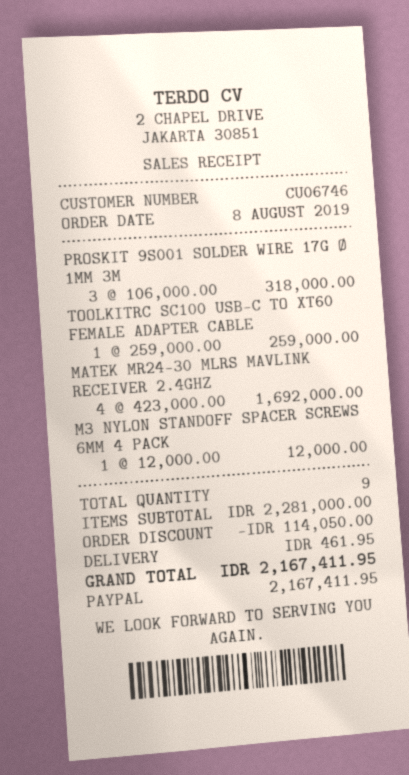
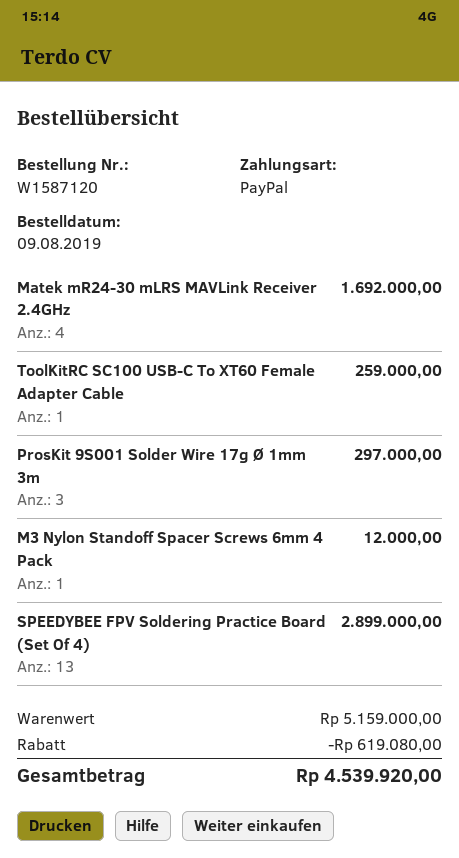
order date: 2019-08-08 -> 2019-08-09
PROSKIT 9S001 SOLDER WIRE 17G Ø 1MM 3M: 3 for 318000.00 -> 3 for 297000.00
SPEEDYBEE FPV Soldering Practice Board (Set Of 4): none -> 13 for 2899000.00
subtotal: 2281000.00 -> 5159000.00
discount: 114050.00 -> 619080.00
shipping: 461.95 -> none
total: 2167411.95 -> 4539920.00

